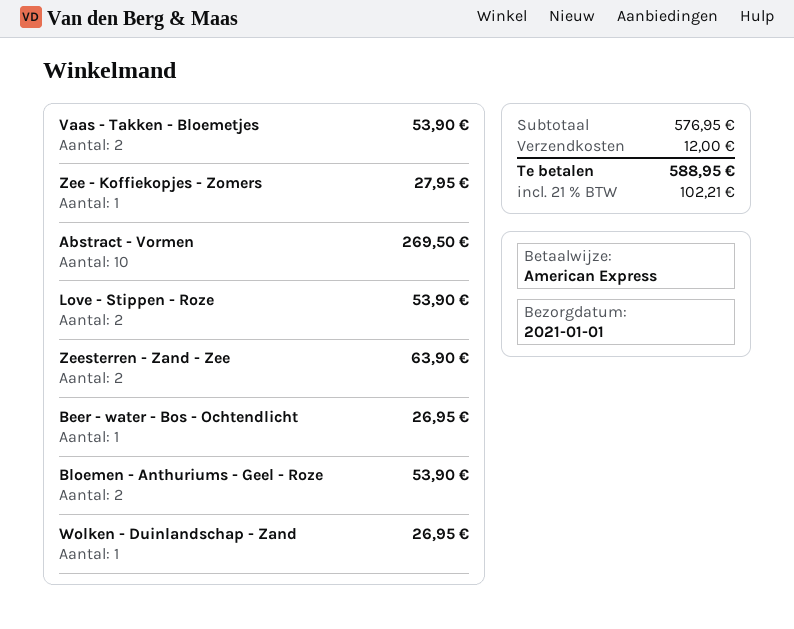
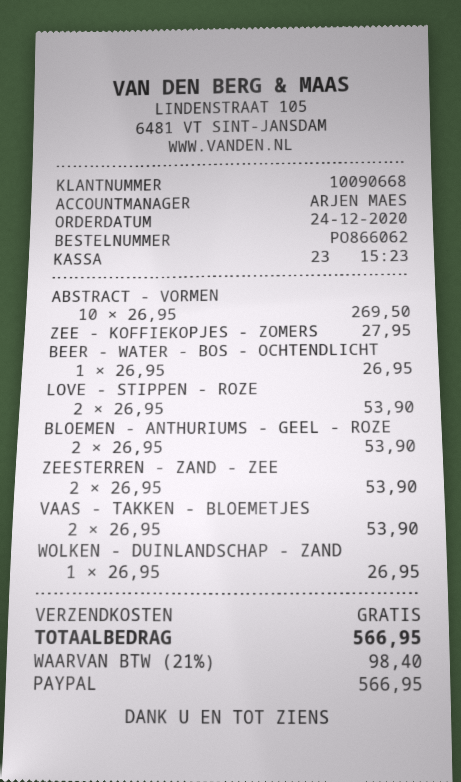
payment method: American Express -> PayPal
Zeesterren - Zand - Zee: 2 for 63.90 -> 2 for 53.90
shipping: 12.00 -> 0.00
tax: 21% = 102.21 -> 21% = 98.40
total: 588.95 -> 566.95

